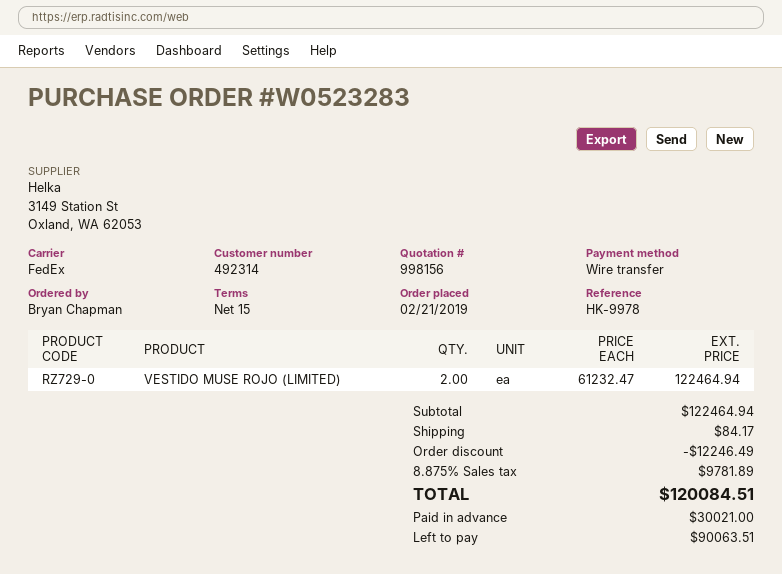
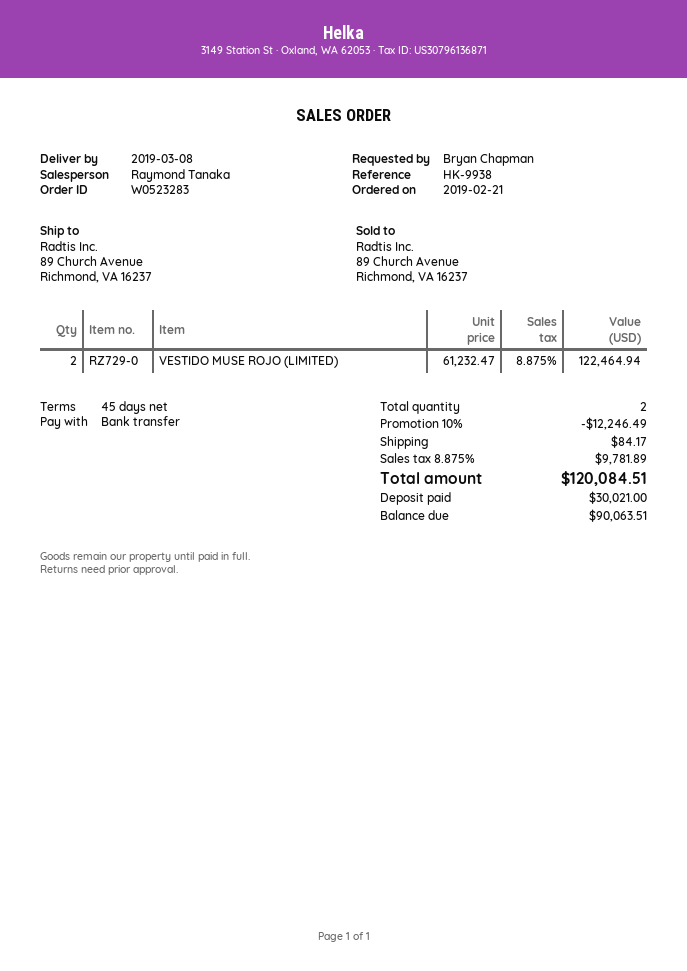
payment terms: 15 days -> 45 days
reference: HK-9978 -> HK-9938

